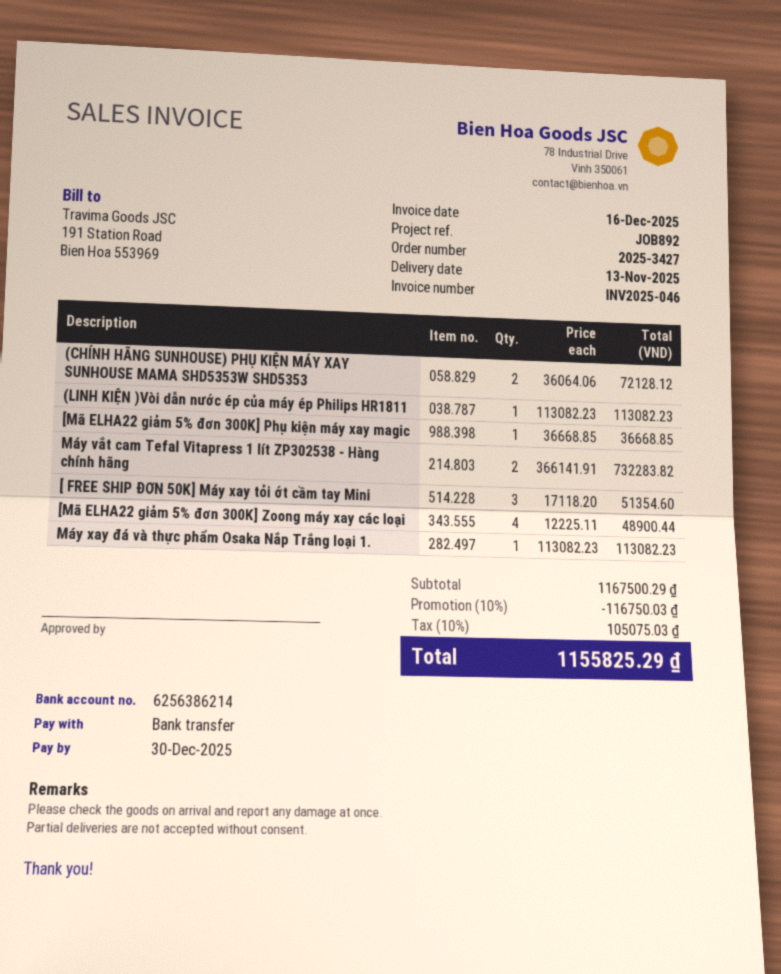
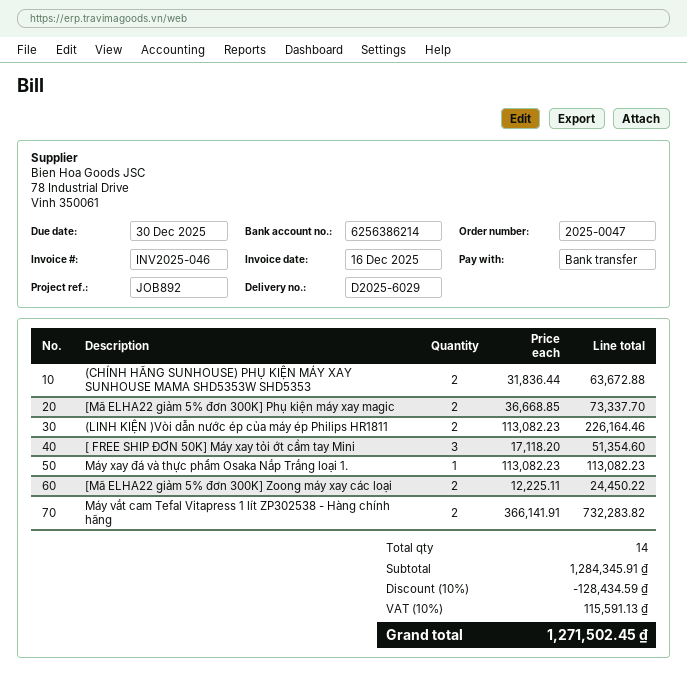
order number: 2025-3427 -> 2025-0047
(CHÍNH HÃNG SUNHOUSE) PHỤ KIỆN MÁY XAY SUNHOUSE MAMA SHD5353W SHD5353: 2 x 36064.06 = 72128.12 -> 2 x 31836.44 = 63672.88
(LINH KIỆN )Vòi dẫn nước ép của máy ép Philips HR1811: 1 x 113082.23 = 113082.23 -> 2 x 113082.23 = 226164.46
[Mã ELHA22 giảm 5% đơn 300K] Phụ kiện máy xay magic: 1 x 36668.85 = 36668.85 -> 2 x 36668.85 = 73337.70
[Mã ELHA22 giảm 5% đơn 300K] Zoong máy xay các loại: 4 x 12225.11 = 48900.44 -> 2 x 12225.11 = 24450.22
subtotal: 1167500.29 -> 1284345.91
discount: 10% = 116750.03 -> 10% = 128434.59
tax: 10% = 105075.03 -> 10% = 115591.13
total: 1155825.29 -> 1271502.45

